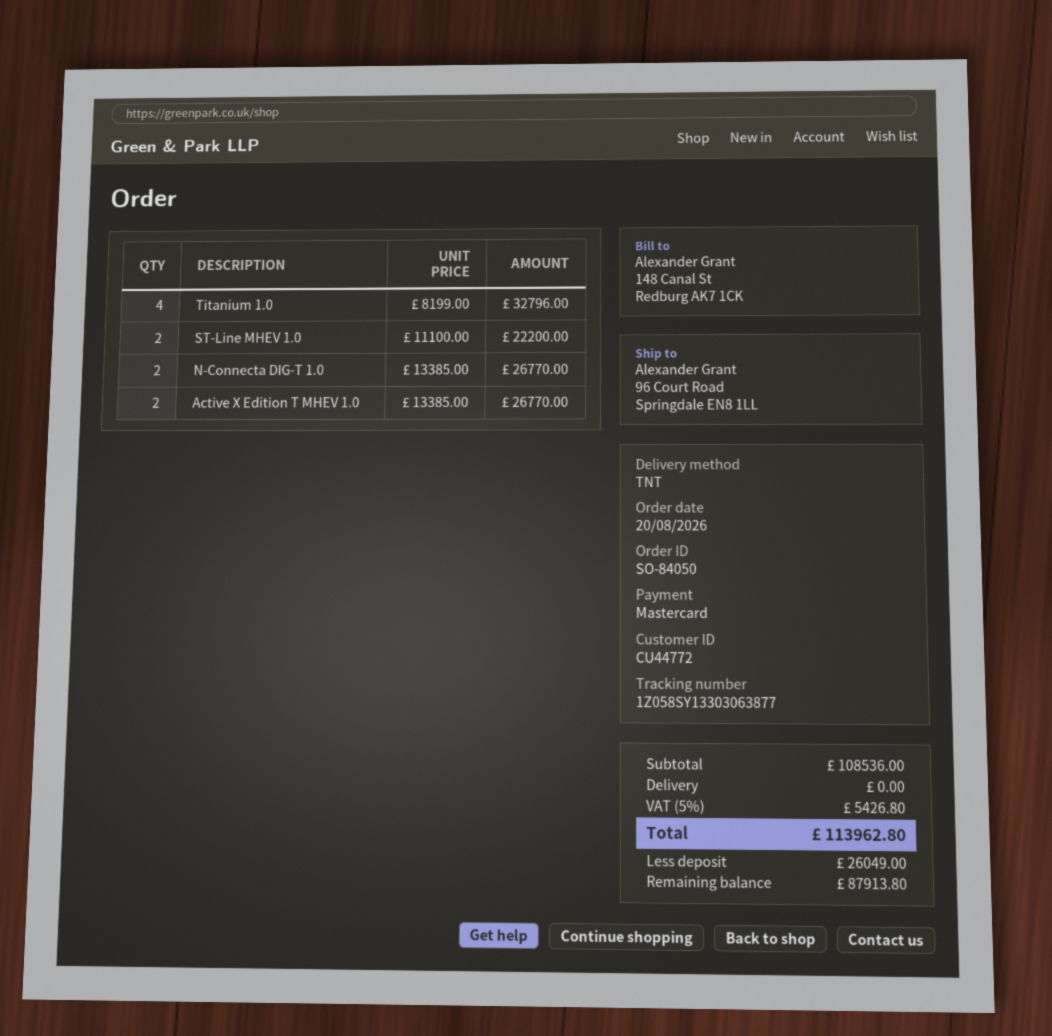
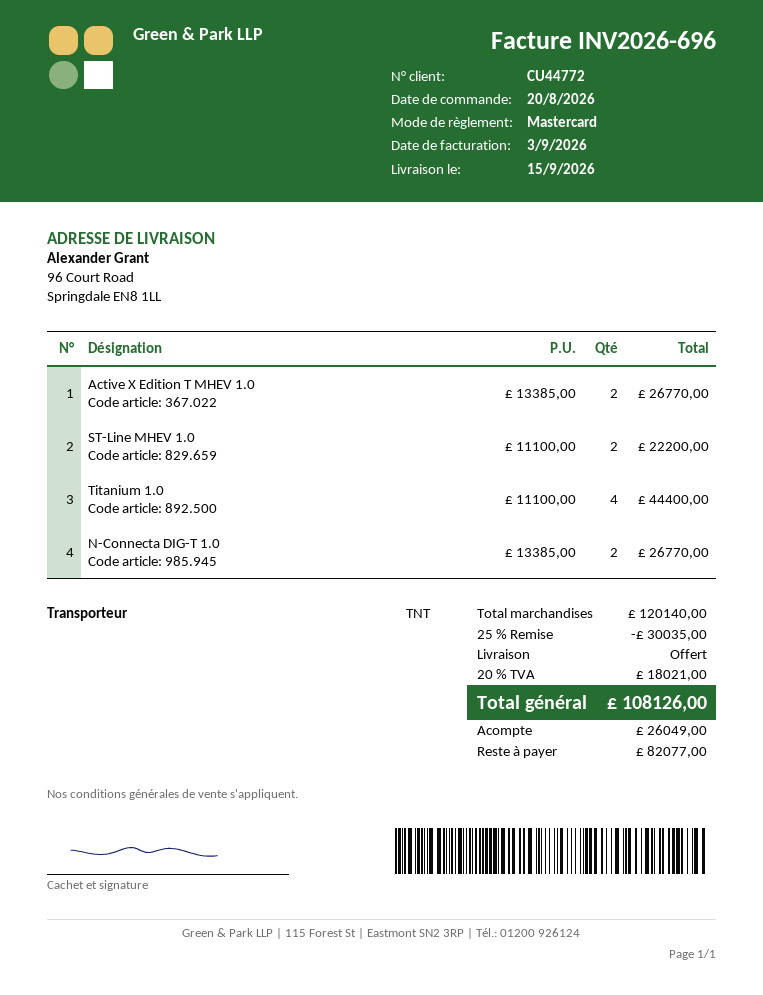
Titanium 1.0: 4 x 8199.00 = 32796.00 -> 4 x 11100.00 = 44400.00
subtotal: 108536.00 -> 120140.00
discount: none -> 25% = 30035.00
tax: 5% = 5426.80 -> 20% = 18021.00
total: 113962.80 -> 108126.00
balance: 87913.80 -> 82077.00

